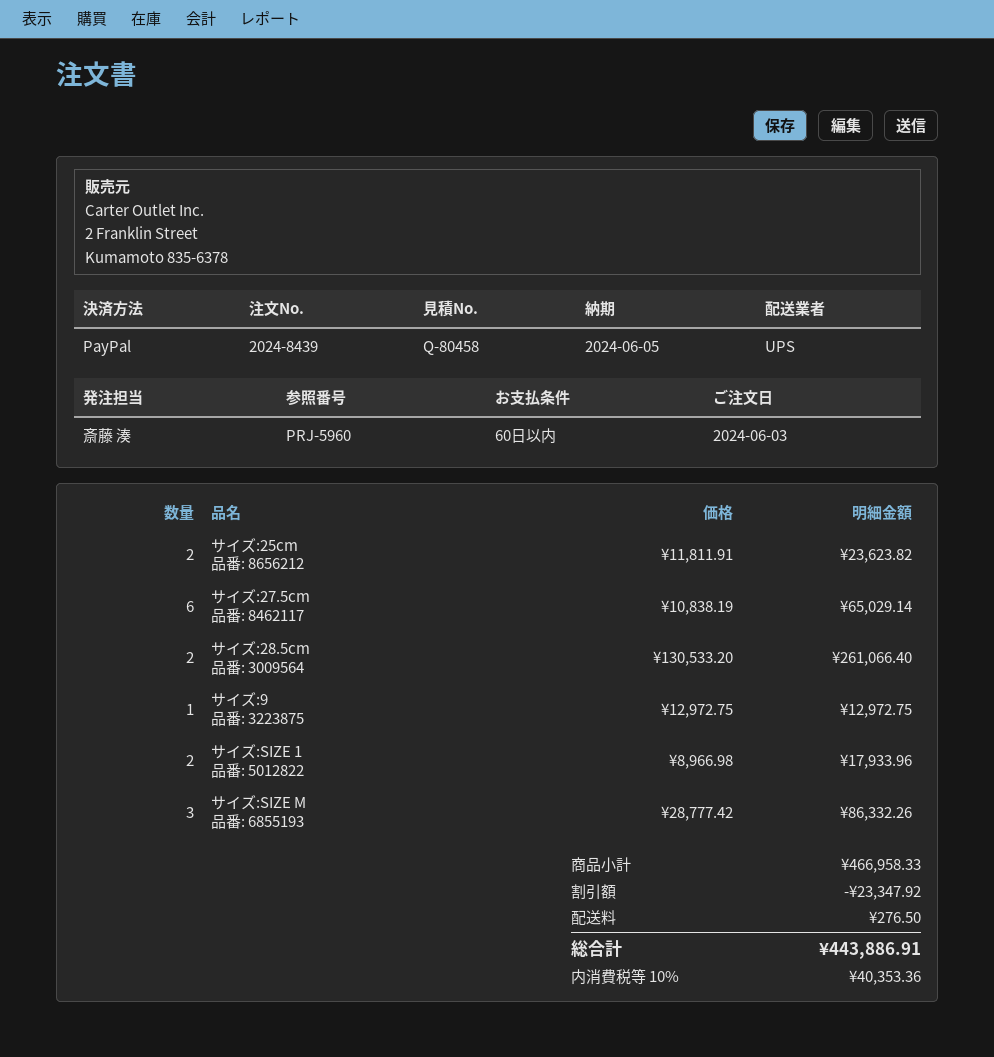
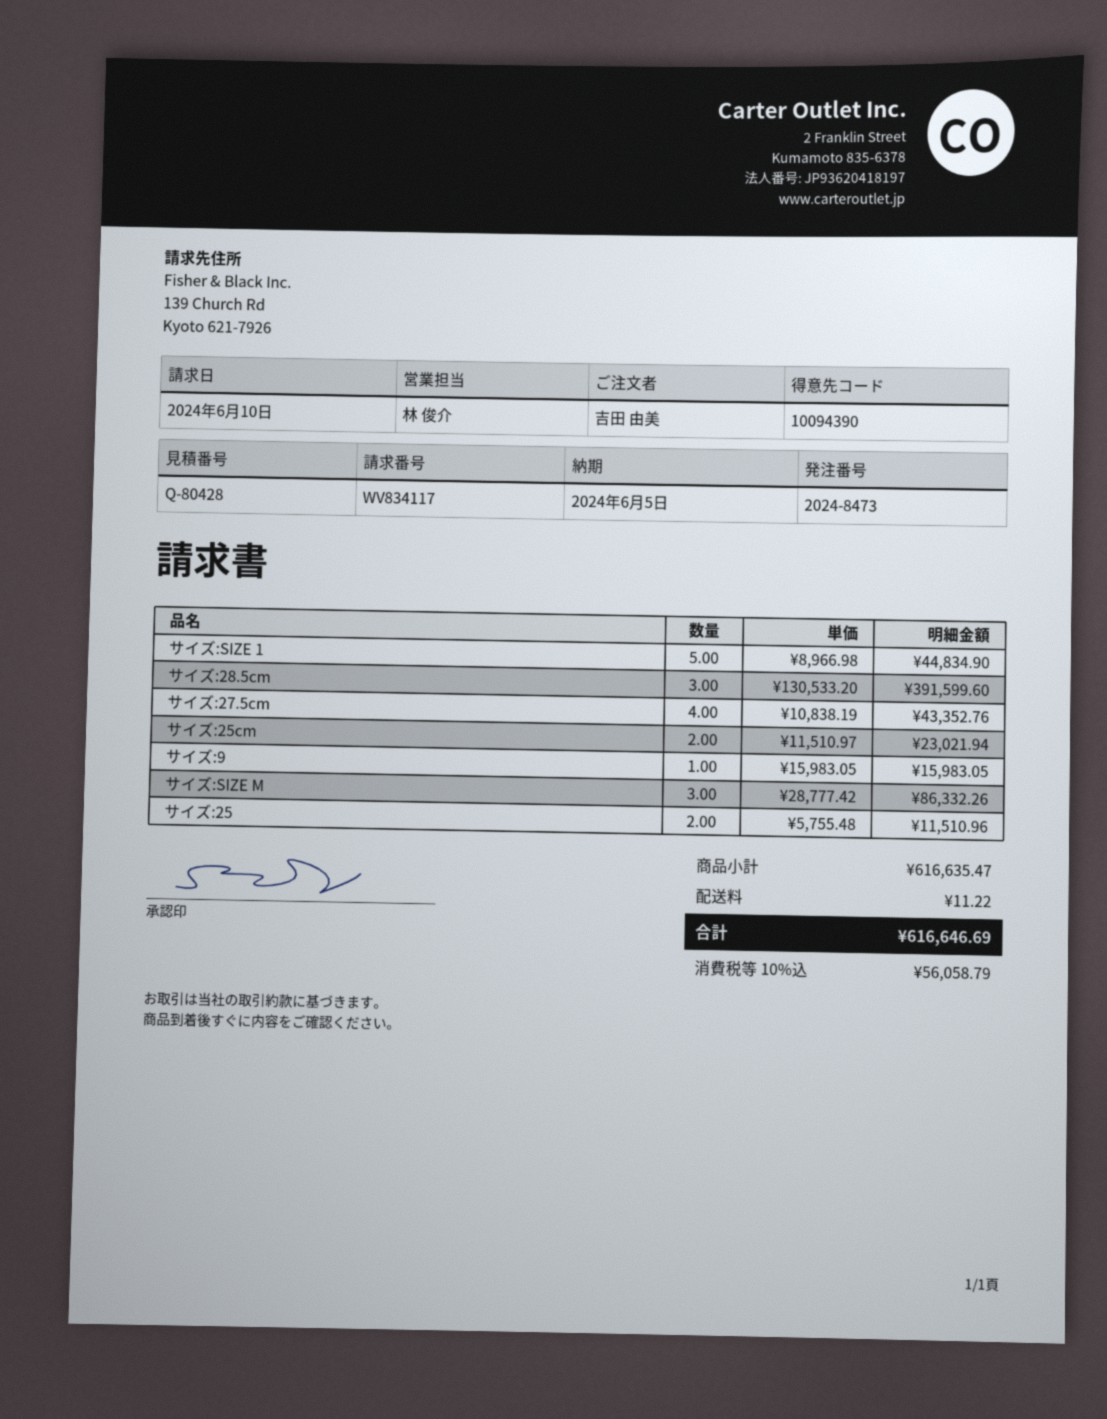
quote number: Q-80458 -> Q-80428
order number: 2024-8439 -> 2024-8473
ordered by: 斎藤 湊 -> 吉田 由美
サイズ:25cm: 2 x 11811.91 = 23623.82 -> 2 x 11510.97 = 23021.94
サイズ:27.5cm: 6 x 10838.19 = 65029.14 -> 4 x 10838.19 = 43352.76
サイズ:28.5cm: 2 x 130533.20 = 261066.40 -> 3 x 130533.20 = 391599.60
サイズ:9: 1 x 12972.75 = 12972.75 -> 1 x 15983.05 = 15983.05
サイズ:SIZE 1: 2 x 8966.98 = 17933.96 -> 5 x 8966.98 = 44834.90
サイズ:25: none -> 2 x 5755.48 = 11510.96
subtotal: 466958.33 -> 616635.47
discount: 23347.92 -> none
shipping: 276.50 -> 11.22
tax: 10% = 40353.36 -> 10% = 56058.79
total: 443886.91 -> 616646.69

